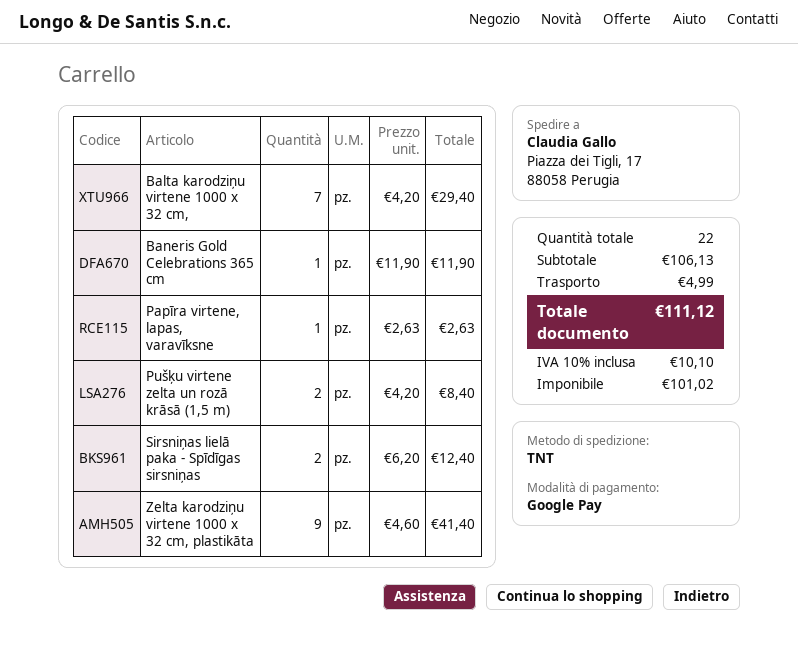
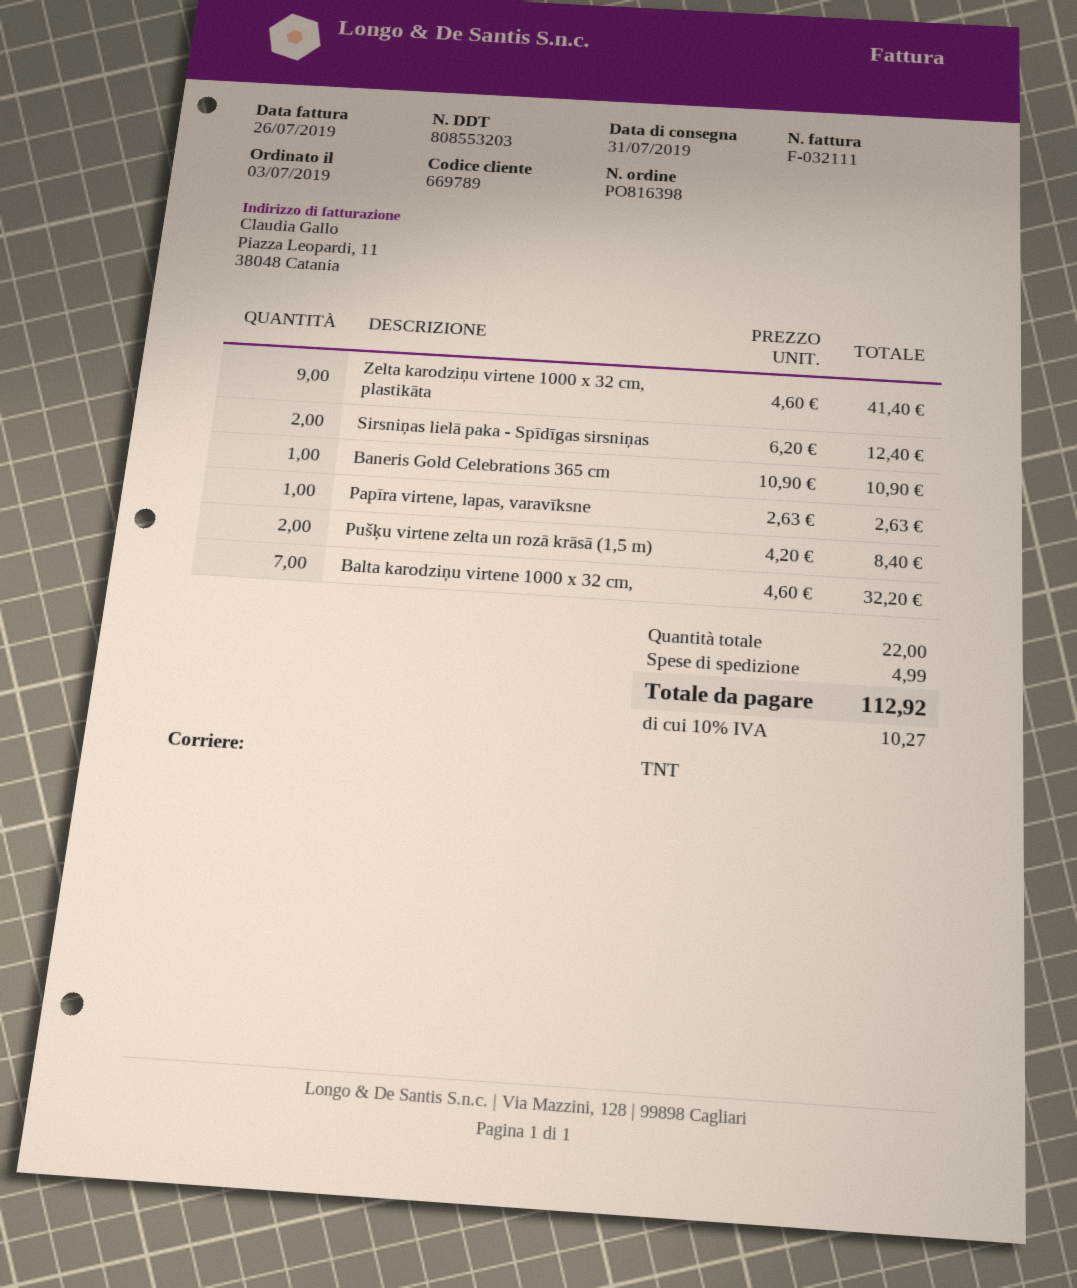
Balta karodziņu virtene 1000 x 32 cm,: 7 x 4.20 = 29.40 -> 7 x 4.60 = 32.20
Baneris Gold Celebrations 365 cm: 1 x 11.90 = 11.90 -> 1 x 10.90 = 10.90
tax: 10% = 10.10 -> 10% = 10.27
total: 111.12 -> 112.92

